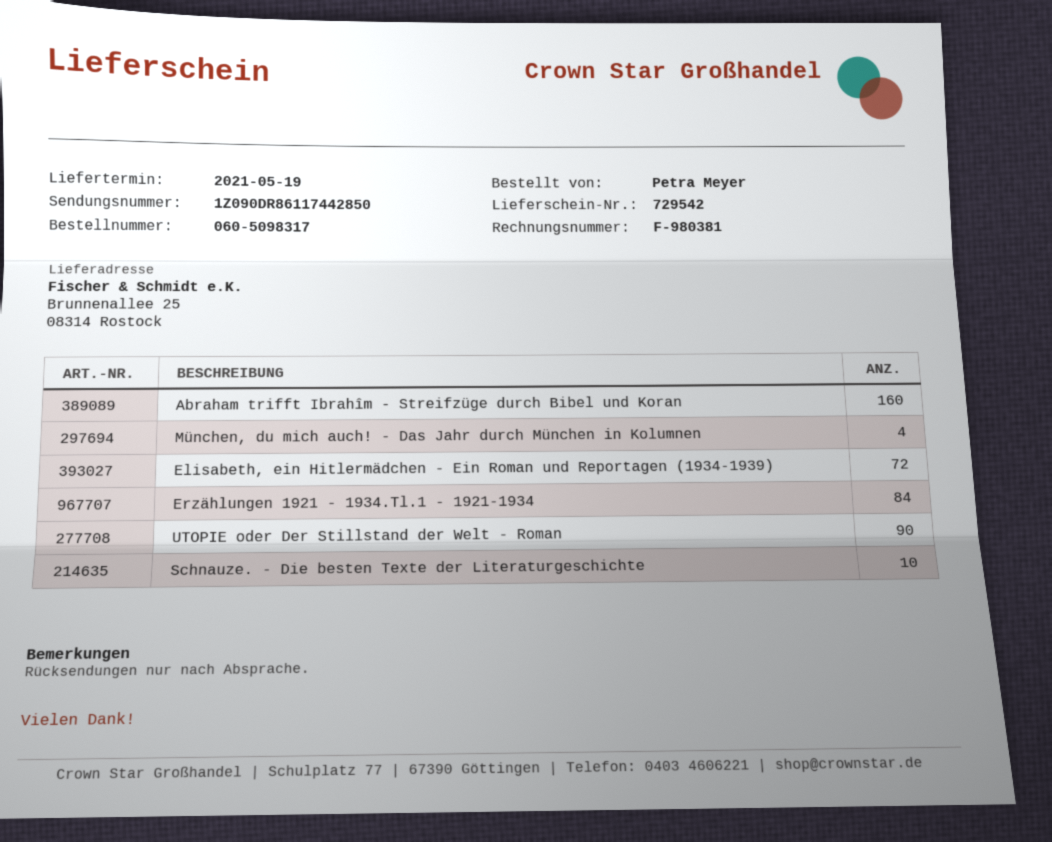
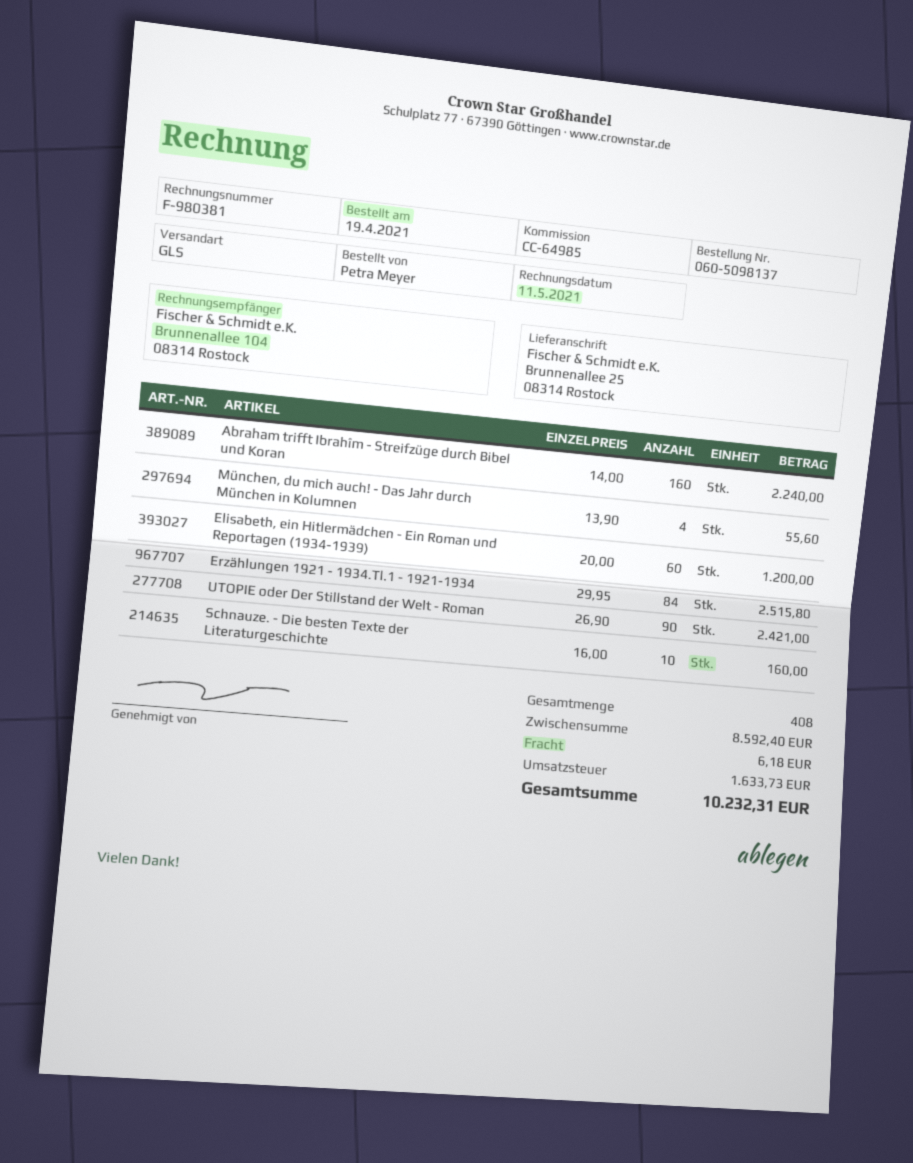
order number: 060-5098317 -> 060-5098137
Elisabeth, ein Hitlermädchen - Ein Roman und Reportagen (1934-1939): 72 -> 60

